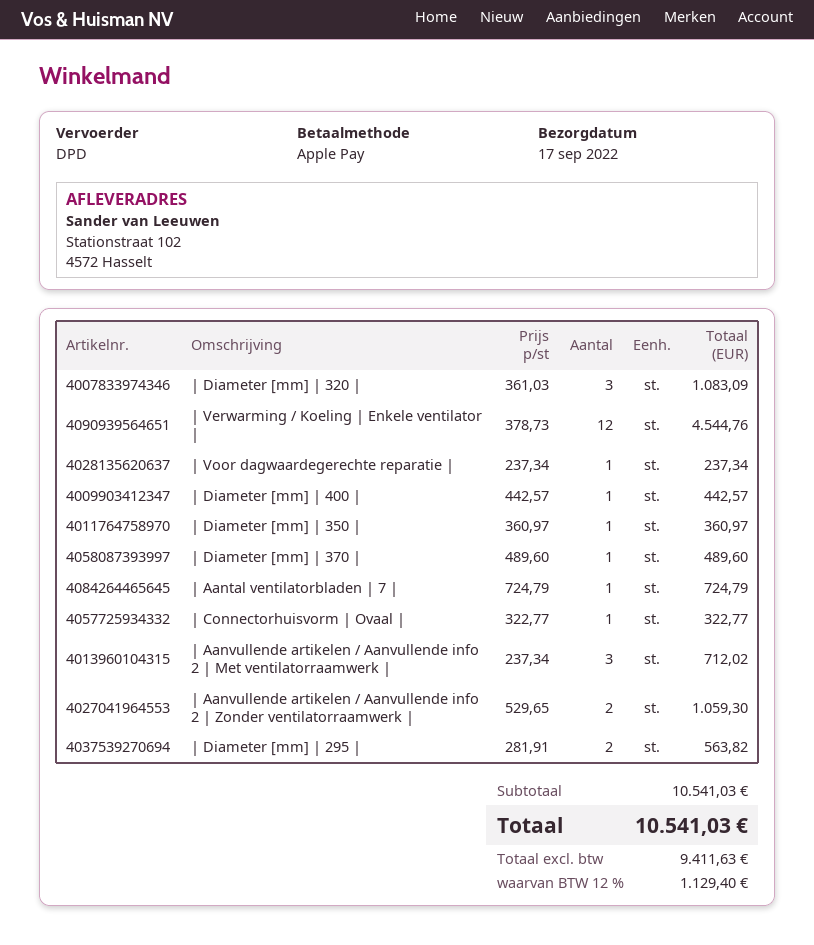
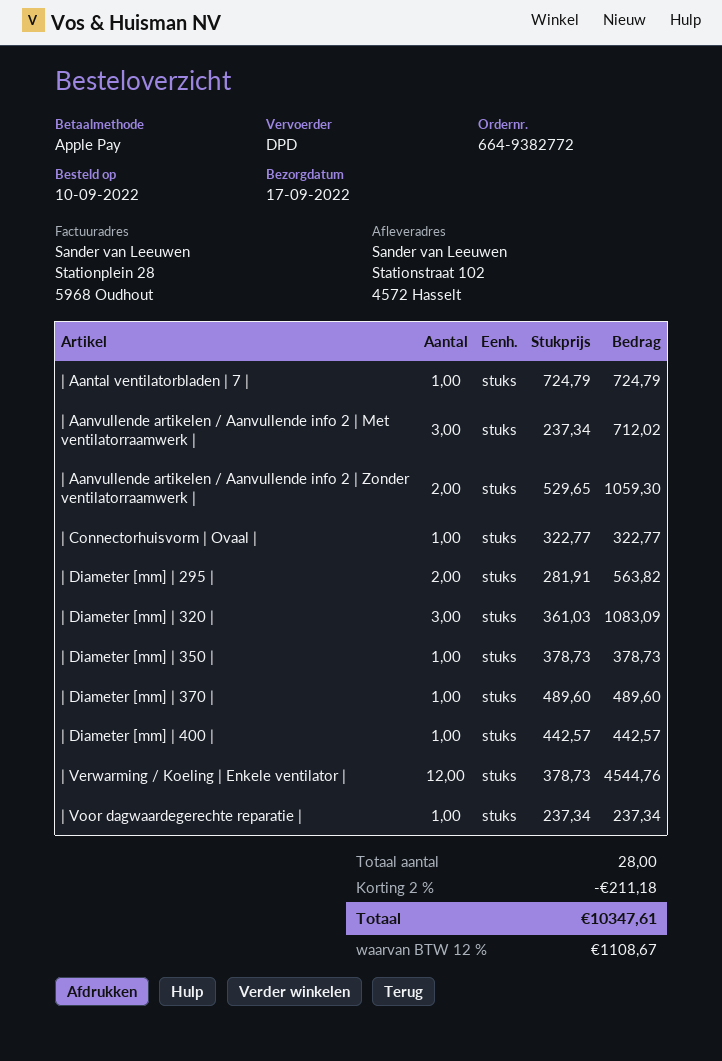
| Diameter [mm] | 350 |: 1 x 360.97 = 360.97 -> 1 x 378.73 = 378.73
discount: none -> 2% = 211.18
tax: 12% = 1129.40 -> 12% = 1108.67
total: 10541.03 -> 10347.61

